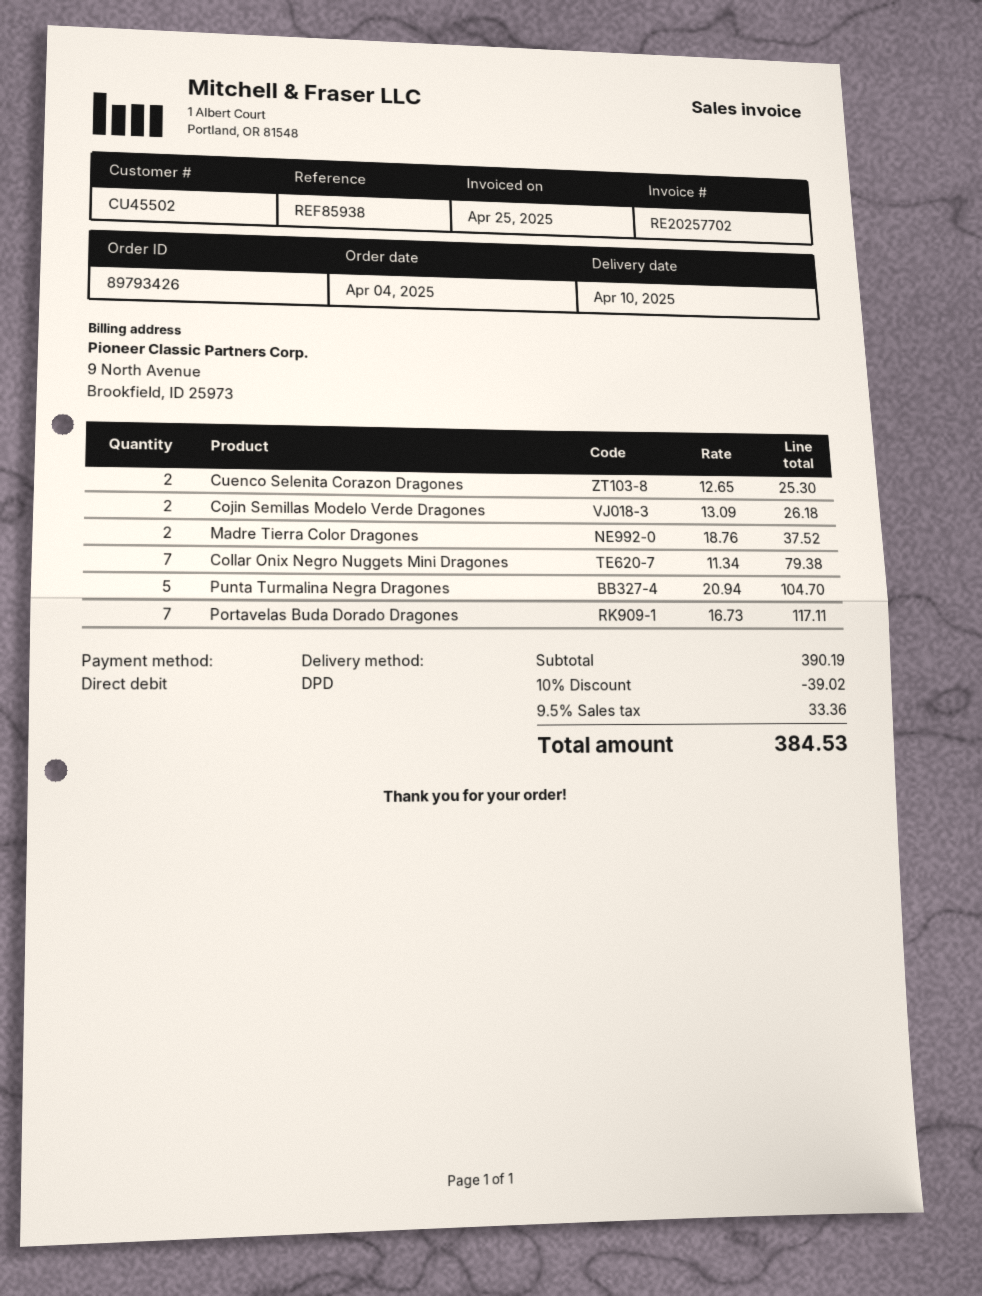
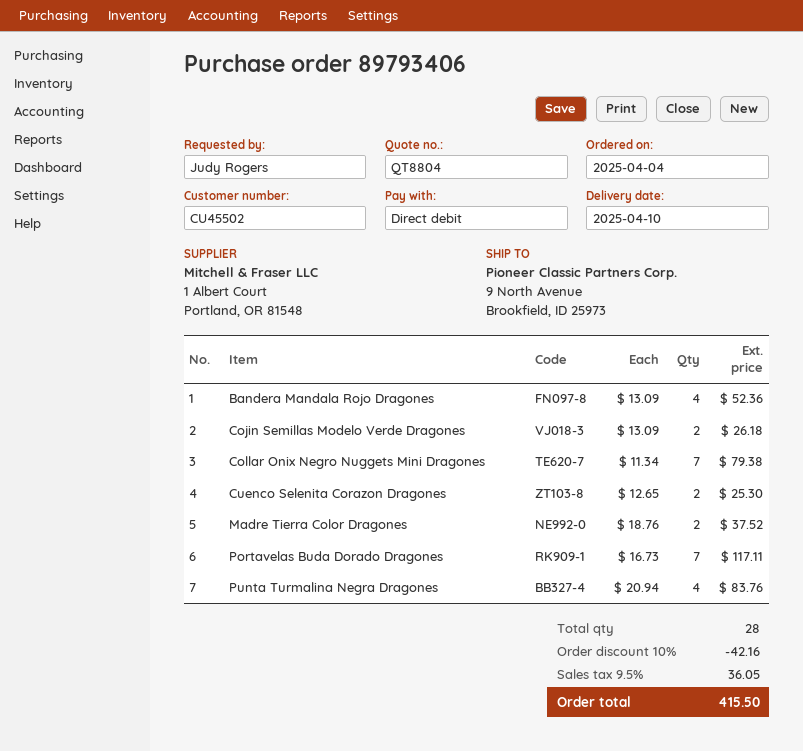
order number: 89793426 -> 89793406
Punta Turmalina Negra Dragones: 5 x 20.94 = 104.70 -> 4 x 20.94 = 83.76
Bandera Mandala Rojo Dragones: none -> 4 x 13.09 = 52.36
discount: 10% = 39.02 -> 10% = 42.16
tax: 9.5% = 33.36 -> 9.5% = 36.05
total: 384.53 -> 415.50

